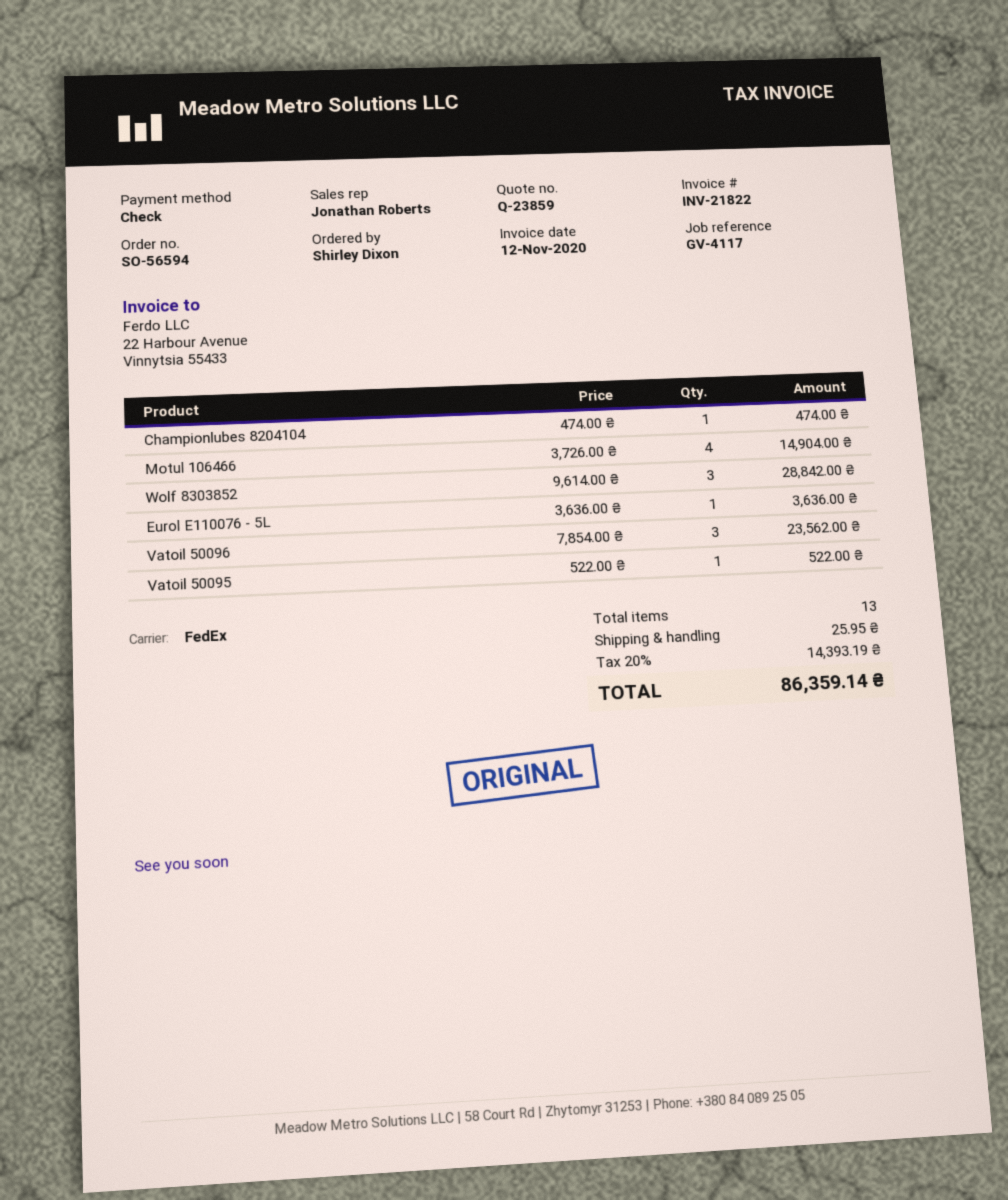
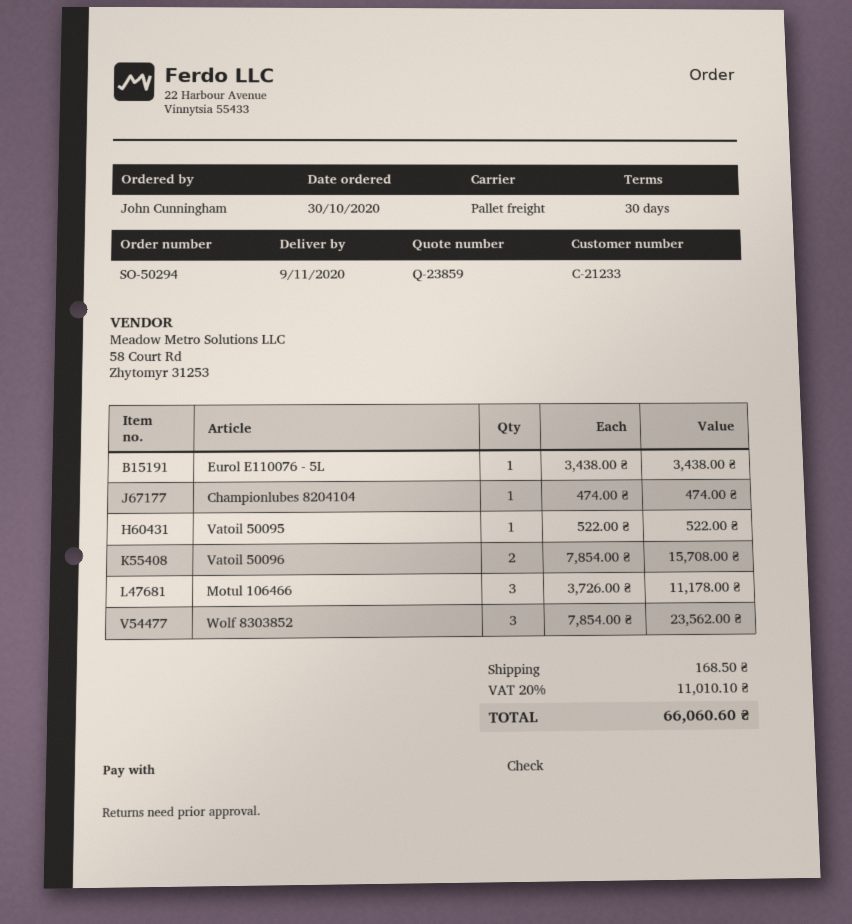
order number: SO-56594 -> SO-50294
ordered by: Shirley Dixon -> John Cunningham
shipping method: FedEx -> pallet freight
Motul 106466: 4 x 3726.00 = 14904.00 -> 3 x 3726.00 = 11178.00
Wolf 8303852: 3 x 9614.00 = 28842.00 -> 3 x 7854.00 = 23562.00
Eurol E110076 - 5L: 1 x 3636.00 = 3636.00 -> 1 x 3438.00 = 3438.00
Vatoil 50096: 3 x 7854.00 = 23562.00 -> 2 x 7854.00 = 15708.00
shipping: 25.95 -> 168.50
tax: 20% = 14393.19 -> 20% = 11010.10
total: 86359.14 -> 66060.60

